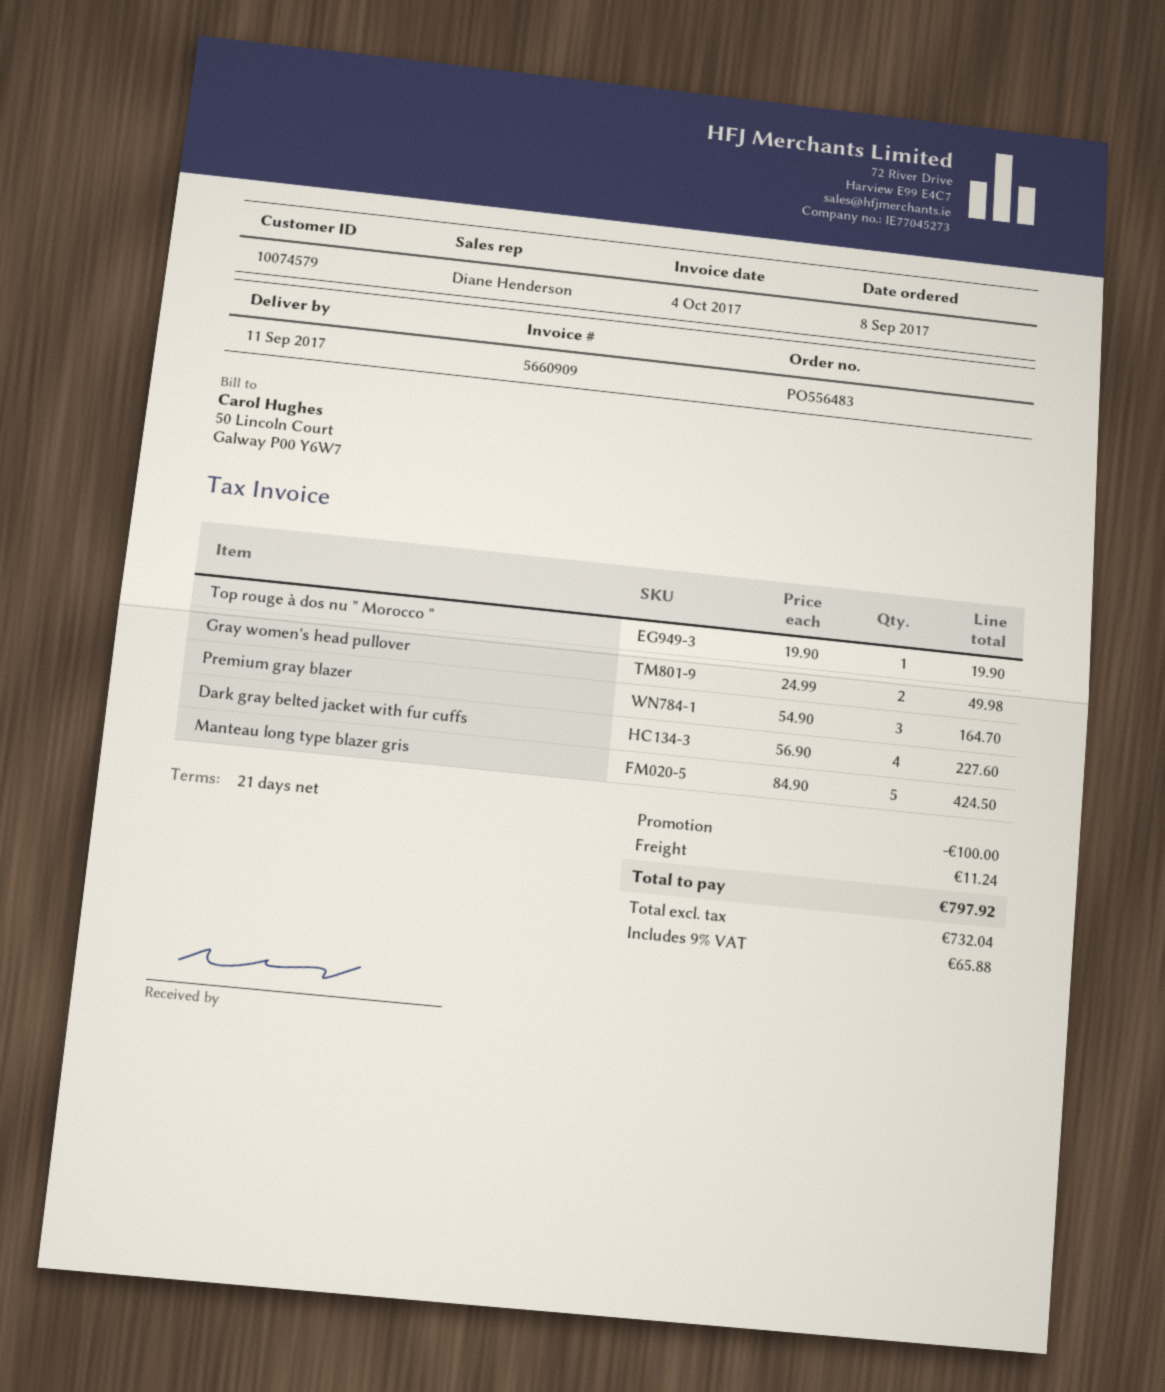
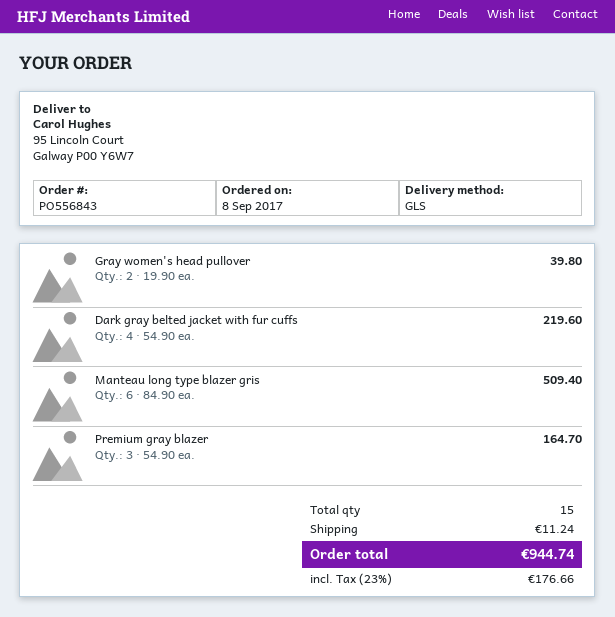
order number: PO556483 -> PO556843
Top rouge à dos nu " Morocco ": 1 x 19.90 = 19.90 -> none
Gray women's head pullover: 2 x 24.99 = 49.98 -> 2 x 19.90 = 39.80
Dark gray belted jacket with fur cuffs: 4 x 56.90 = 227.60 -> 4 x 54.90 = 219.60
Manteau long type blazer gris: 5 x 84.90 = 424.50 -> 6 x 84.90 = 509.40
discount: 100.00 -> none
tax: 9% = 65.88 -> 23% = 176.66
total: 797.92 -> 944.74

